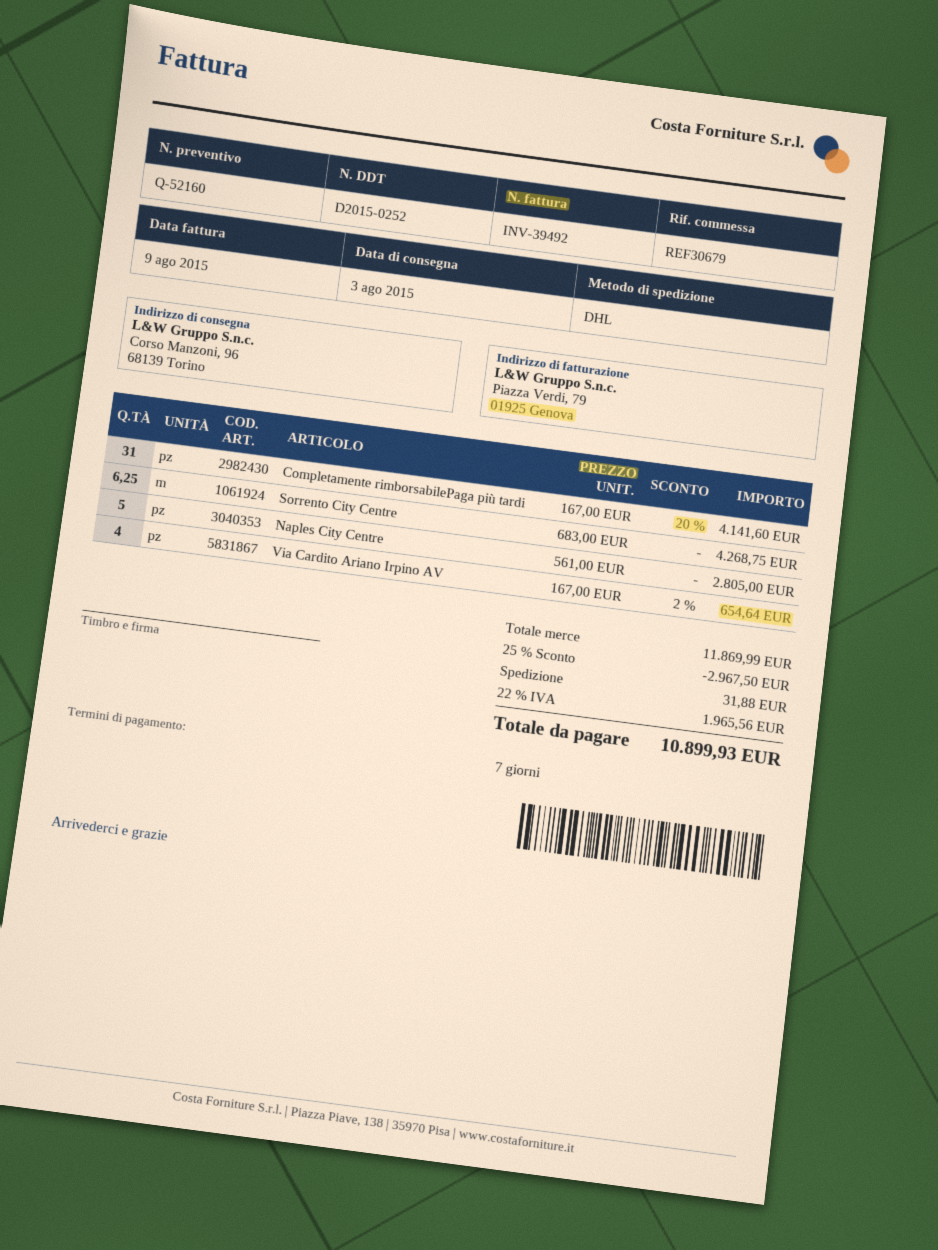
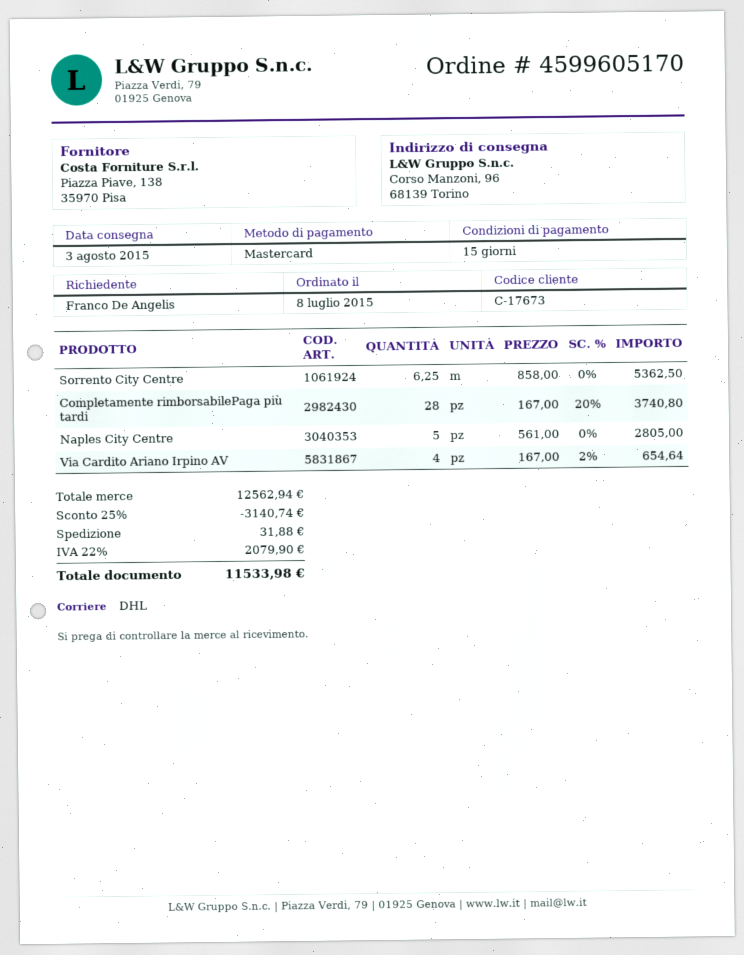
payment terms: 7 days -> 15 days
Completamente rimborsabilePaga più tardi: 31 x 167.00 - 20% = 4141.60 -> 28 x 167.00 - 20% = 3740.80
Sorrento City Centre: 6.25 x 683.00 = 4268.75 -> 6.25 x 858.00 = 5362.50
subtotal: 11869.99 -> 12562.94
discount: 25% = 2967.50 -> 25% = 3140.74
tax: 22% = 1965.56 -> 22% = 2079.90
total: 10899.93 -> 11533.98

